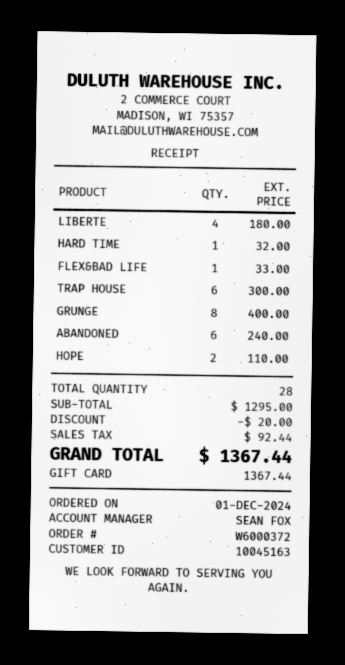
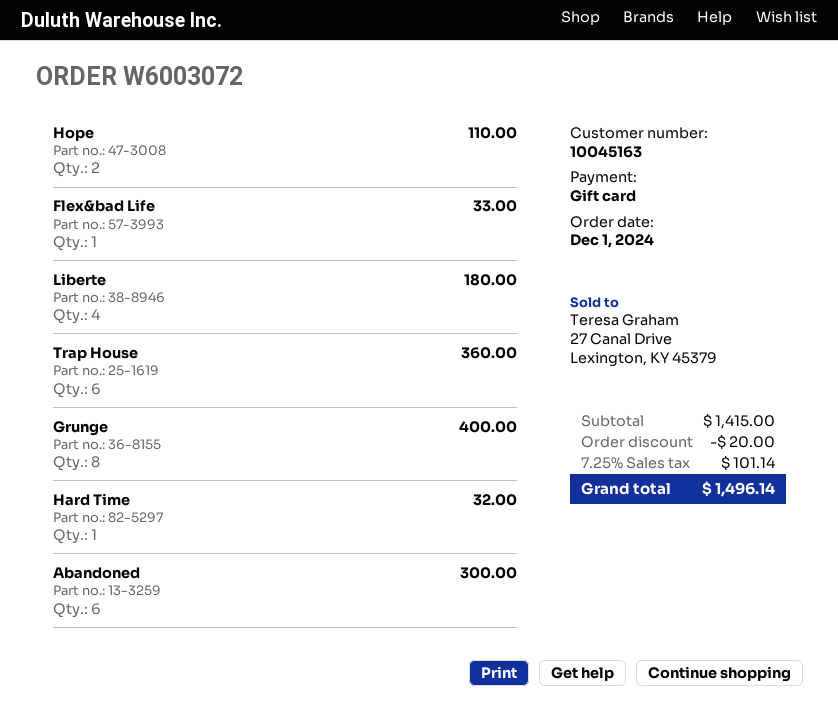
order number: W6000372 -> W6003072
TRAP HOUSE: 6 for 300.00 -> 6 for 360.00
ABANDONED: 6 for 240.00 -> 6 for 300.00
subtotal: 1295.00 -> 1415.00
tax: 92.44 -> 101.14
total: 1367.44 -> 1496.14

